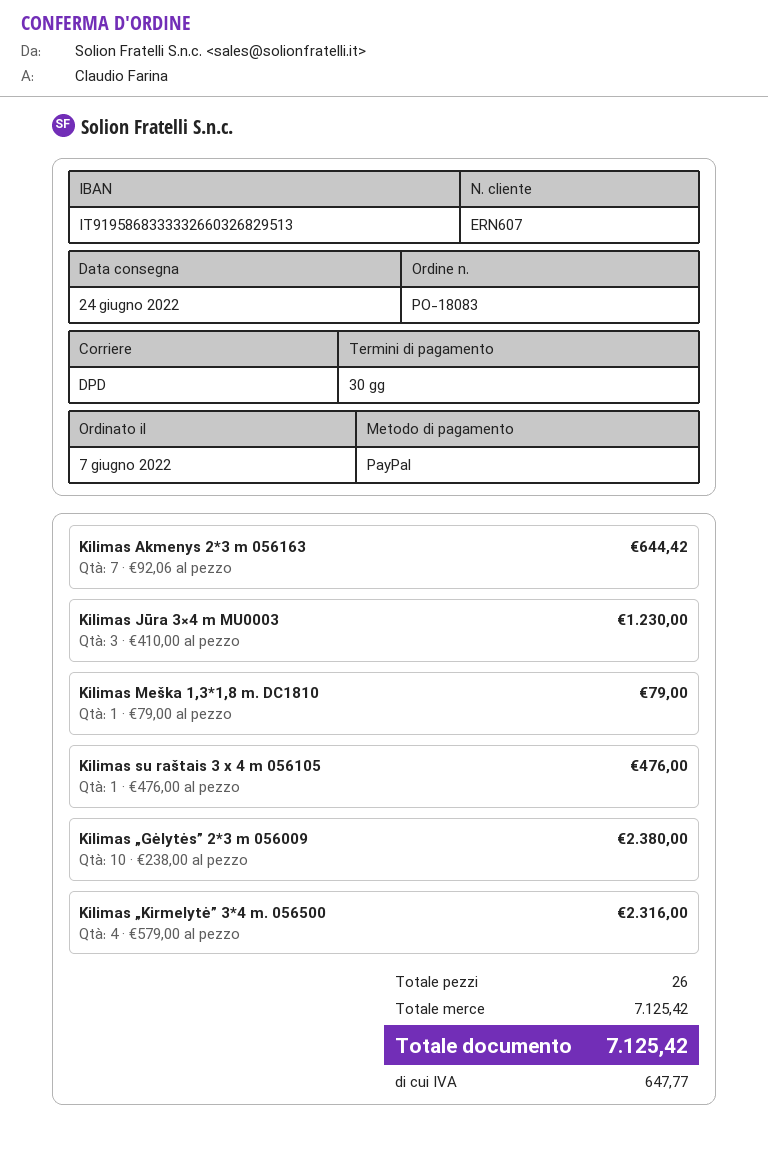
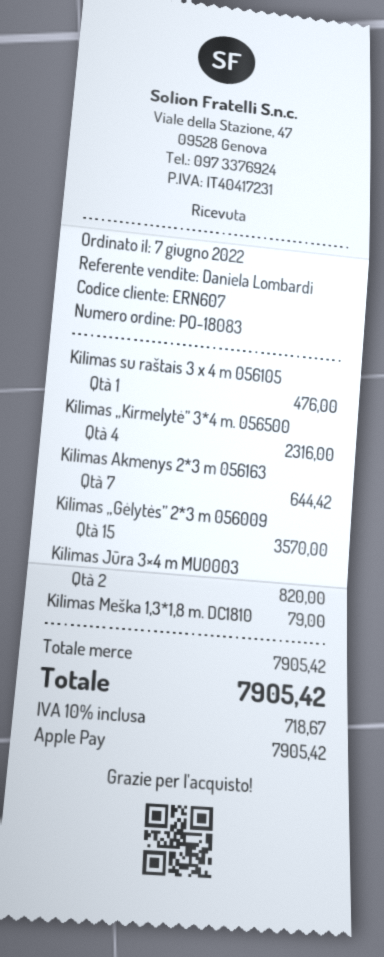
payment method: PayPal -> Apple Pay
Kilimas Jūra 3×4 m MU0003: 3 for 1230.00 -> 2 for 820.00
Kilimas „Gėlytės” 2*3 m 056009: 10 for 2380.00 -> 15 for 3570.00
subtotal: 7125.42 -> 7905.42
tax: 647.77 -> 718.67
total: 7125.42 -> 7905.42

